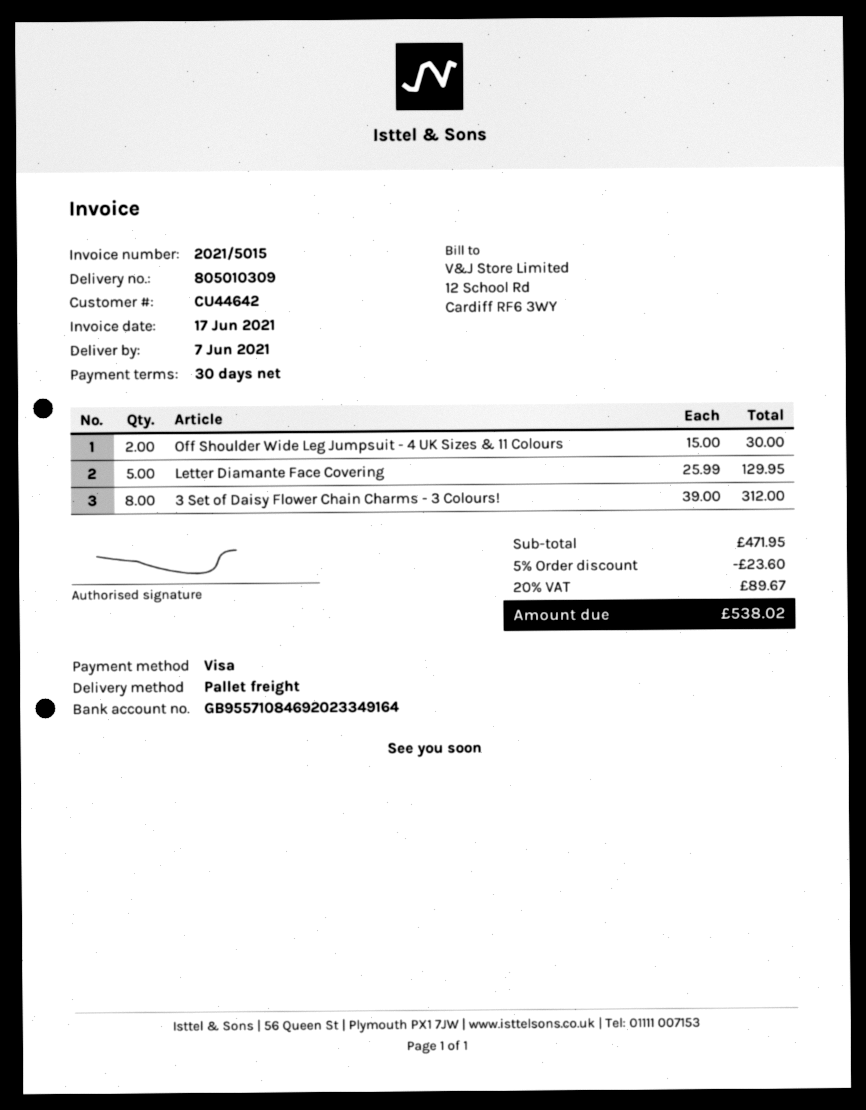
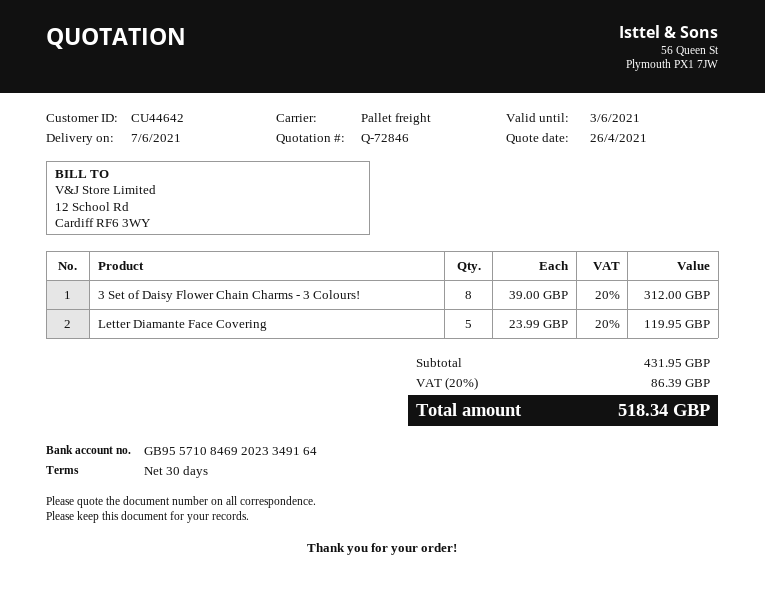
Off Shoulder Wide Leg Jumpsuit - 4 UK Sizes & 11 Colours: 2 x 15.00 = 30.00 -> none
Letter Diamante Face Covering: 5 x 25.99 = 129.95 -> 5 x 23.99 = 119.95
subtotal: 471.95 -> 431.95
discount: 5% = 23.60 -> none
tax: 20% = 89.67 -> 20% = 86.39
total: 538.02 -> 518.34

